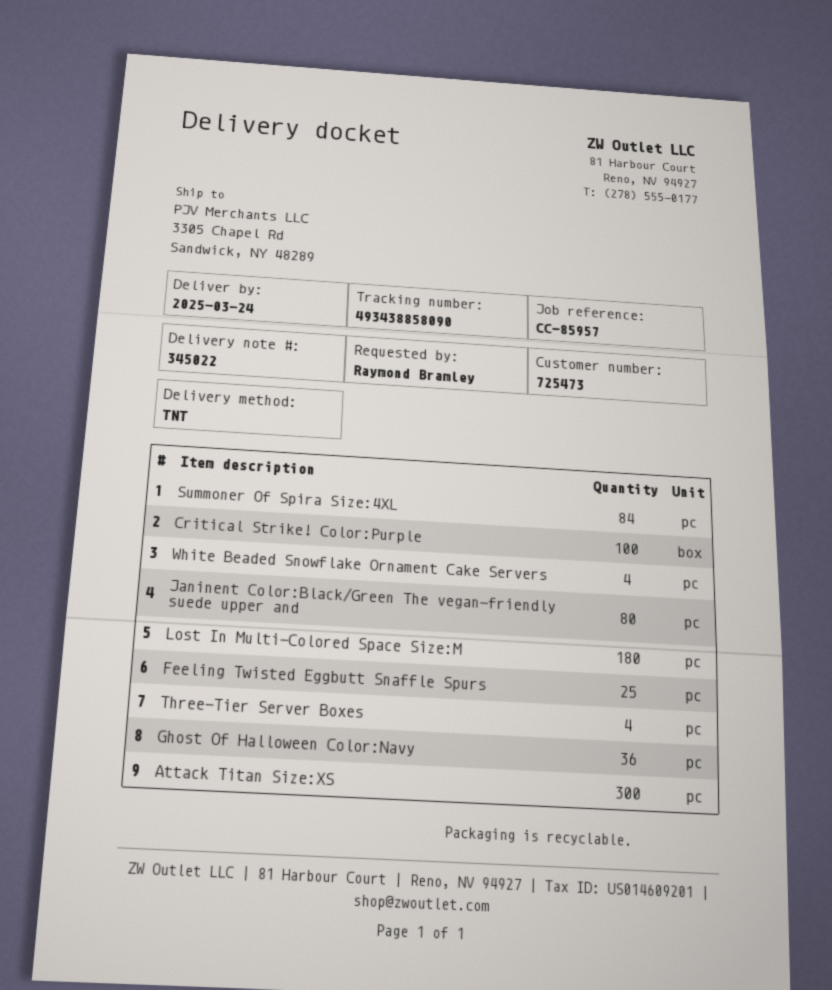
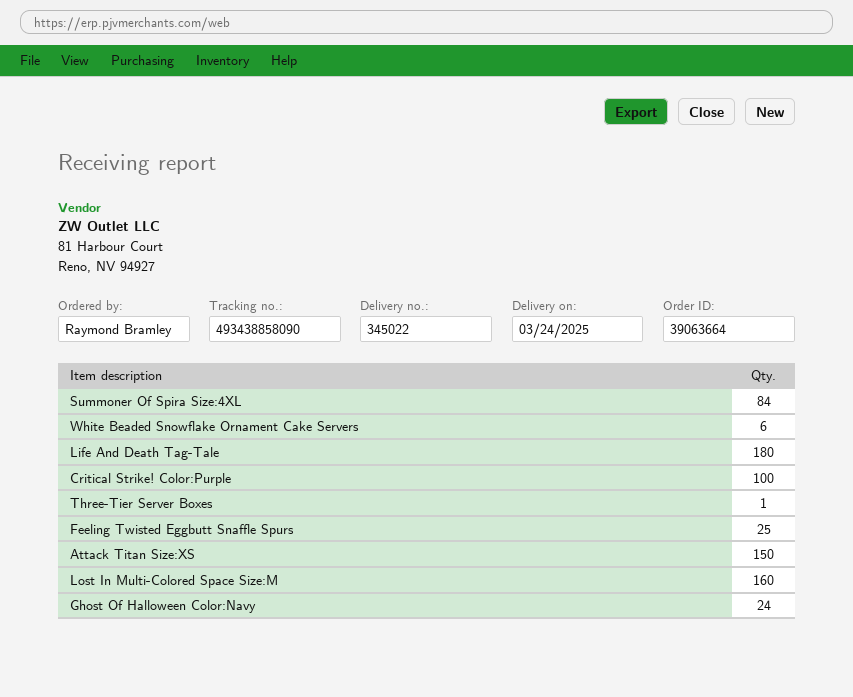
White Beaded Snowflake Ornament Cake Servers: 4 -> 6
Janinent Color:Black/Green The vegan-friendly suede upper and: 80 -> none
Lost In Multi-Colored Space Size:M: 180 -> 160
Three-Tier Server Boxes: 4 -> 1
Ghost Of Halloween Color:Navy: 36 -> 24
Attack Titan Size:XS: 300 -> 150
Life And Death Tag-Tale: none -> 180

